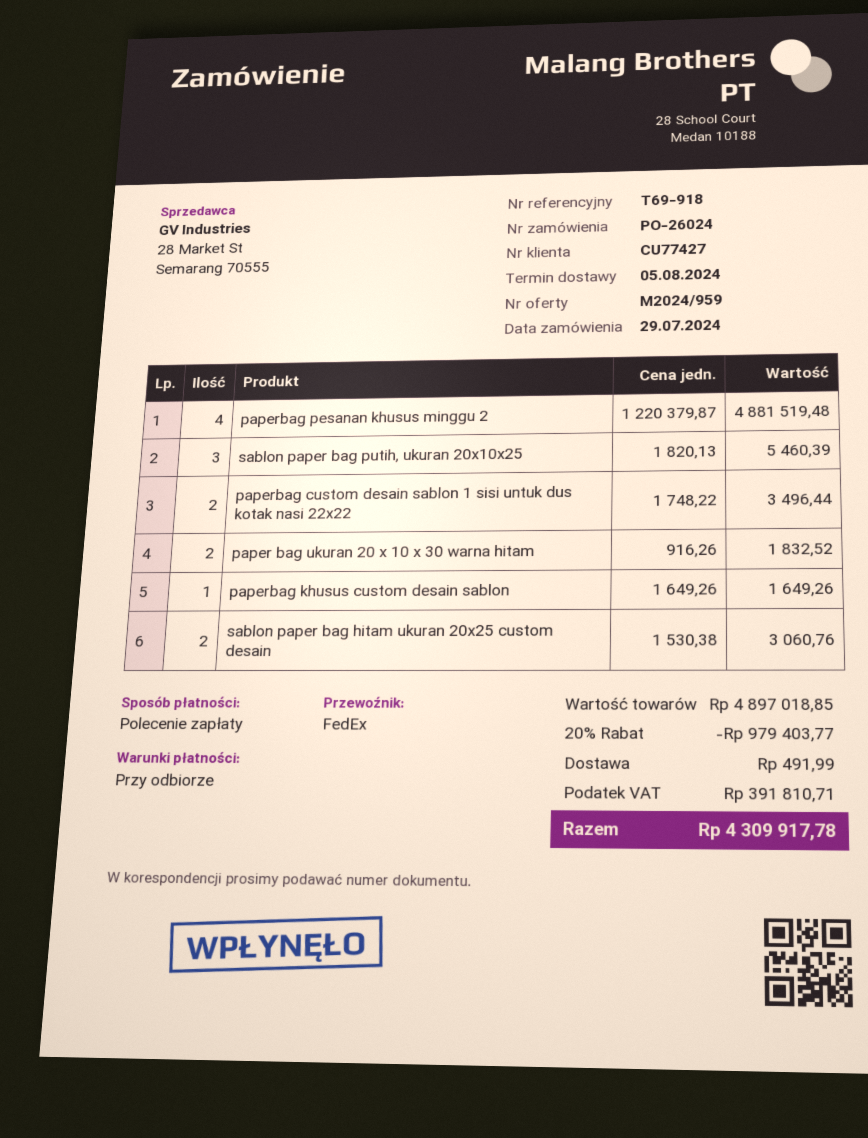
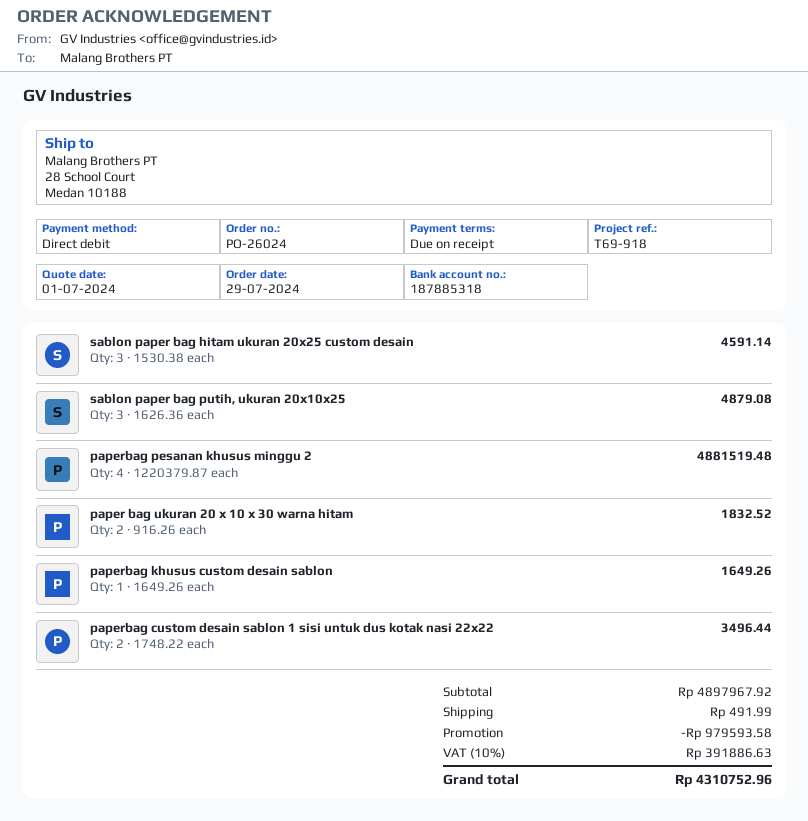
sablon paper bag putih, ukuran 20x10x25: 3 x 1820.13 = 5460.39 -> 3 x 1626.36 = 4879.08
sablon paper bag hitam ukuran 20x25 custom desain: 2 x 1530.38 = 3060.76 -> 3 x 1530.38 = 4591.14
subtotal: 4897018.85 -> 4897967.92
discount: 979403.77 -> 979593.58
tax: 391810.71 -> 391886.63
total: 4309917.78 -> 4310752.96

